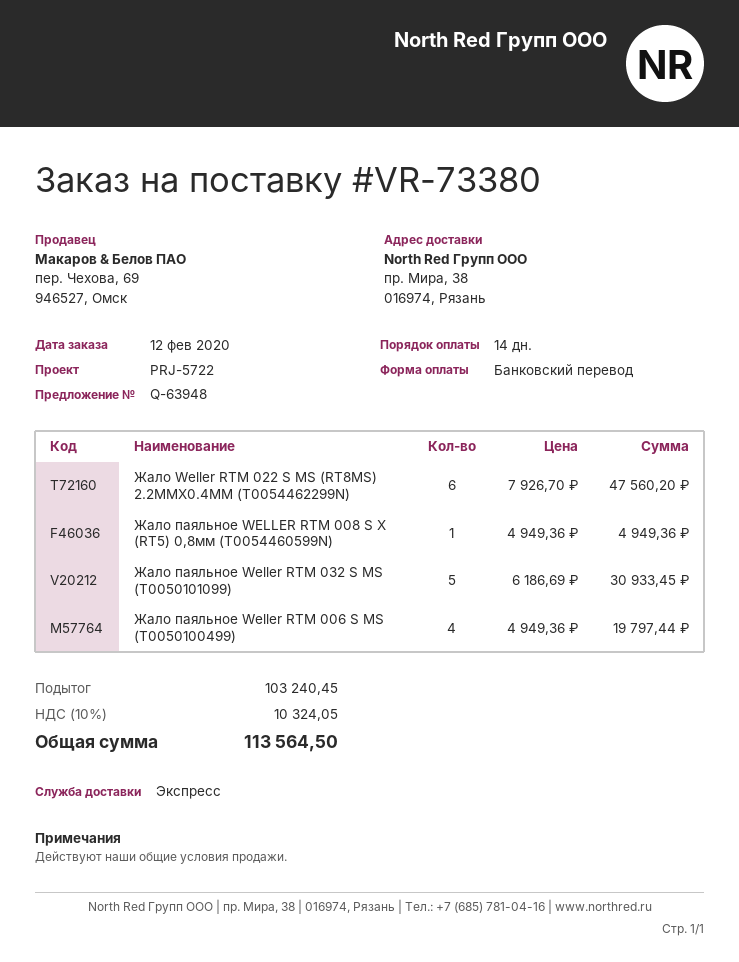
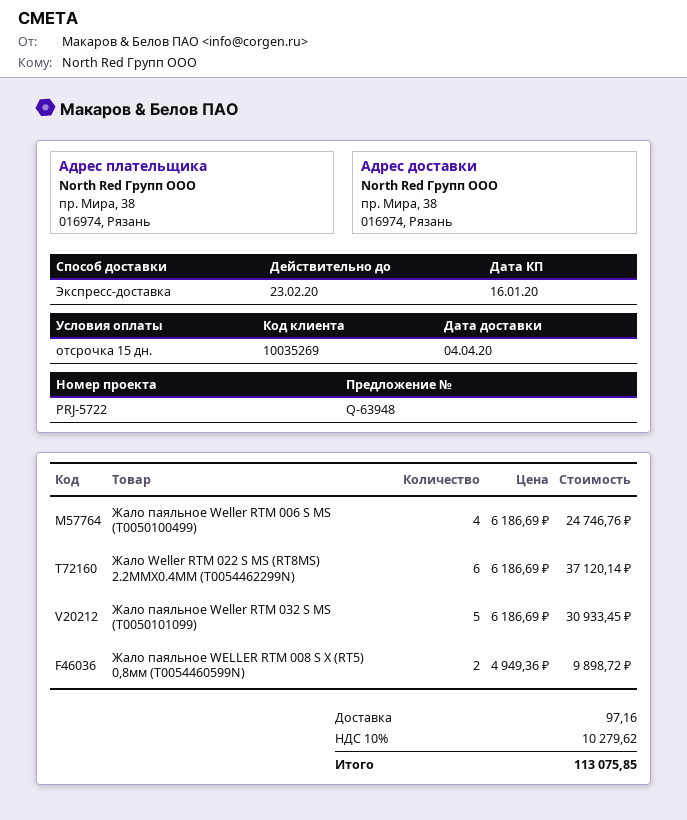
payment terms: 14 days -> 15 days
Жало Weller RTM 022 S MS (RT8MS) 2.2MMX0.4MM (T0054462299N): 6 x 7926.70 = 47560.20 -> 6 x 6186.69 = 37120.14
Жало паяльное WELLER RTM 008 S X (RT5) 0,8мм (T0054460599N): 1 x 4949.36 = 4949.36 -> 2 x 4949.36 = 9898.72
Жало паяльное Weller RTM 006 S MS (T0050100499): 4 x 4949.36 = 19797.44 -> 4 x 6186.69 = 24746.76
shipping: none -> 97.16
tax: 10% = 10324.05 -> 10% = 10279.62
total: 113564.50 -> 113075.85

